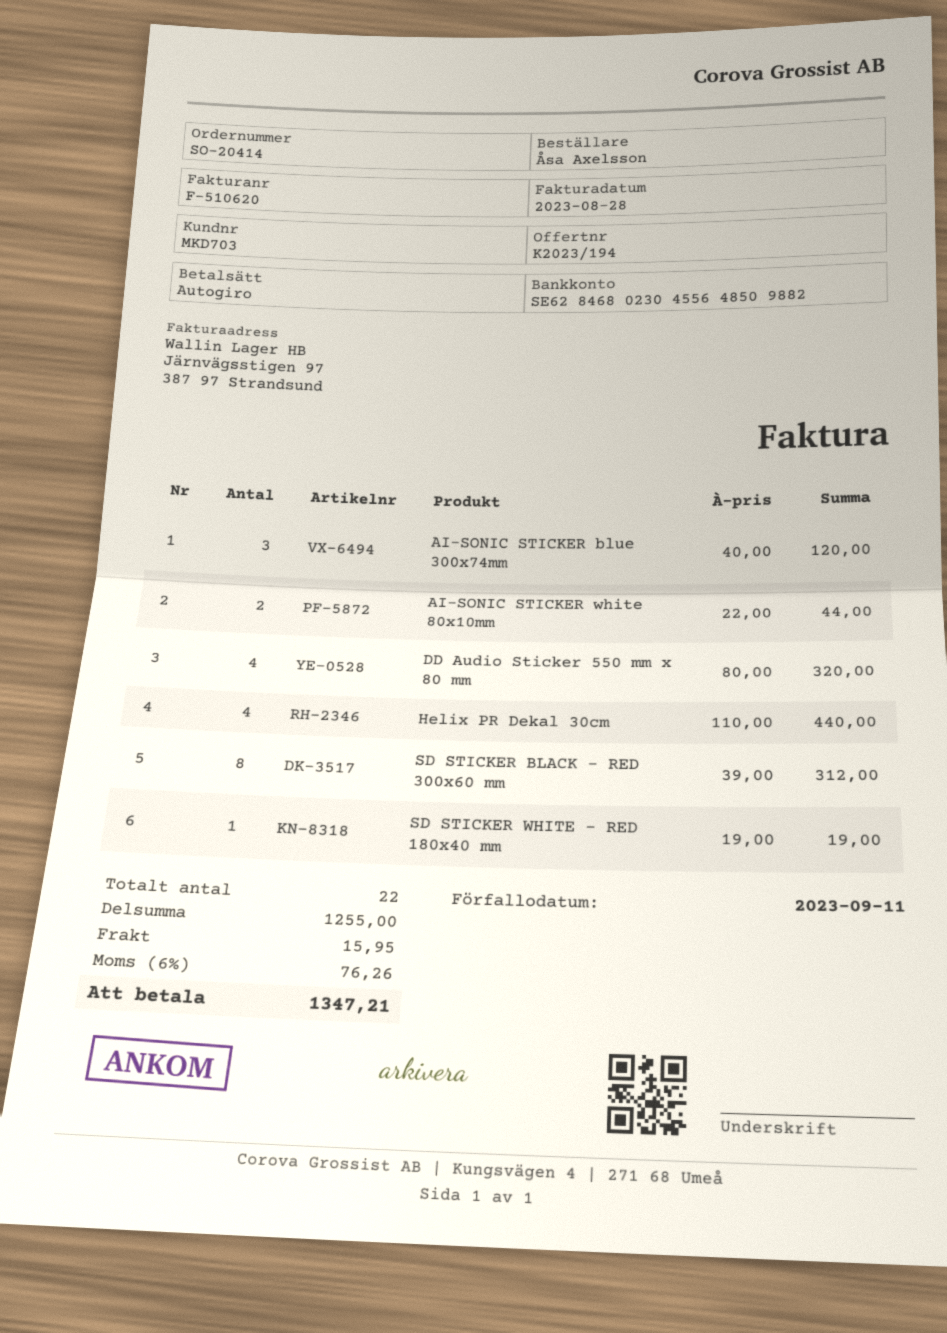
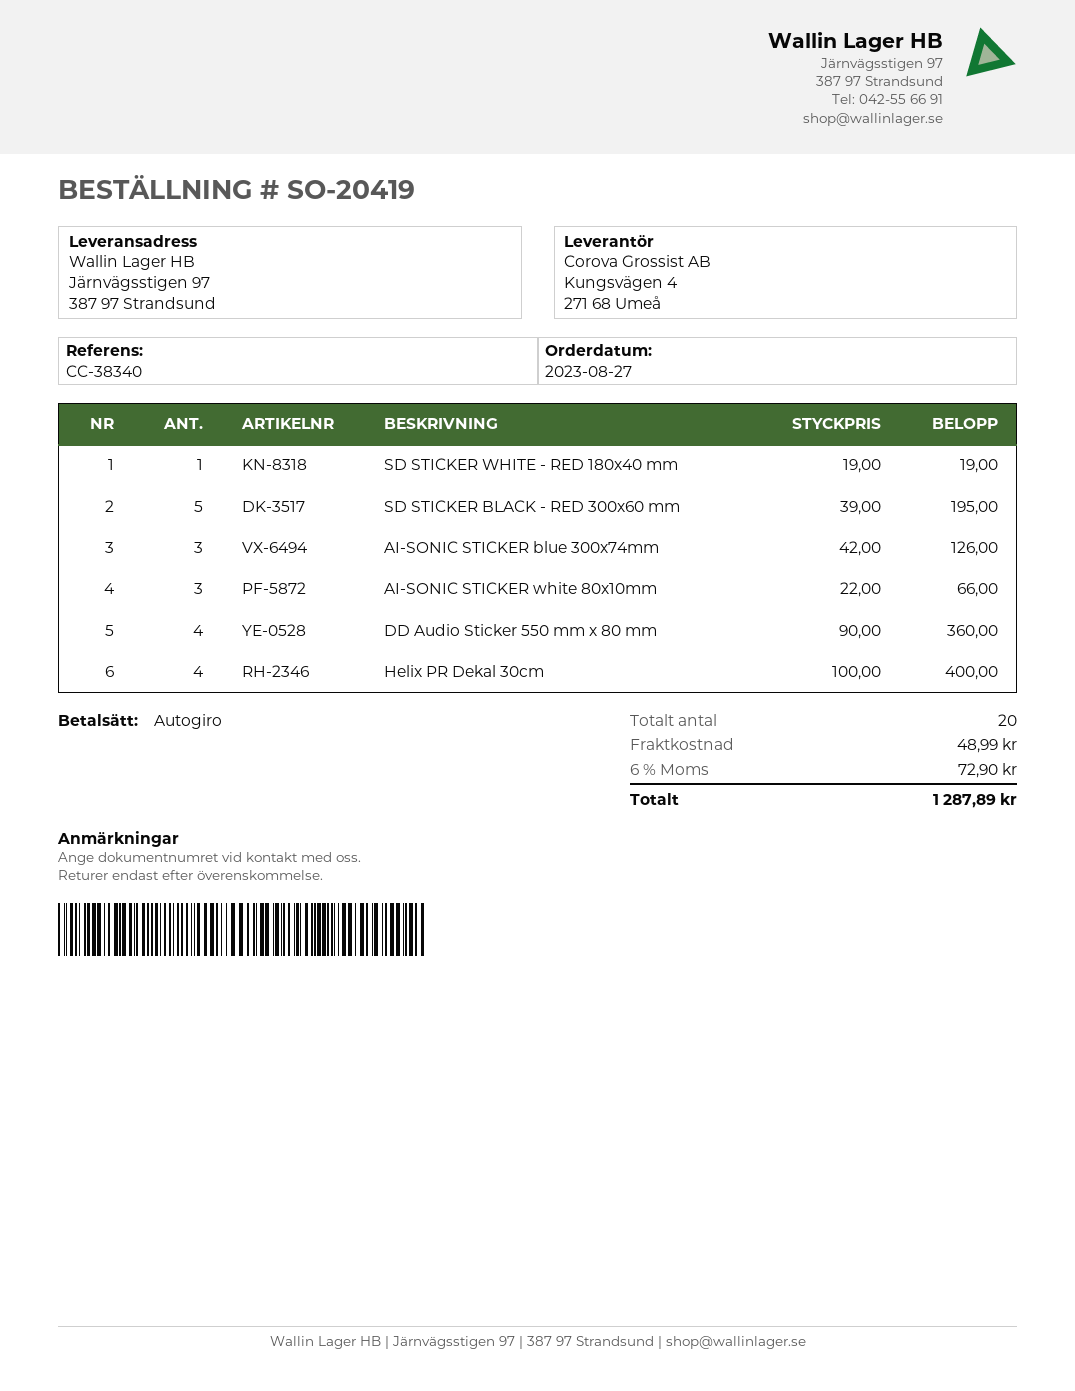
order number: SO-20414 -> SO-20419
AI-SONIC STICKER blue 300x74mm: 3 x 40.00 = 120.00 -> 3 x 42.00 = 126.00
AI-SONIC STICKER white 80x10mm: 2 x 22.00 = 44.00 -> 3 x 22.00 = 66.00
DD Audio Sticker 550 mm x 80 mm: 4 x 80.00 = 320.00 -> 4 x 90.00 = 360.00
Helix PR Dekal 30cm: 4 x 110.00 = 440.00 -> 4 x 100.00 = 400.00
SD STICKER BLACK - RED 300x60 mm: 8 x 39.00 = 312.00 -> 5 x 39.00 = 195.00
total quantity: 22 -> 20
shipping: 15.95 -> 48.99
tax: 6% = 76.26 -> 6% = 72.90
total: 1347.21 -> 1287.89

